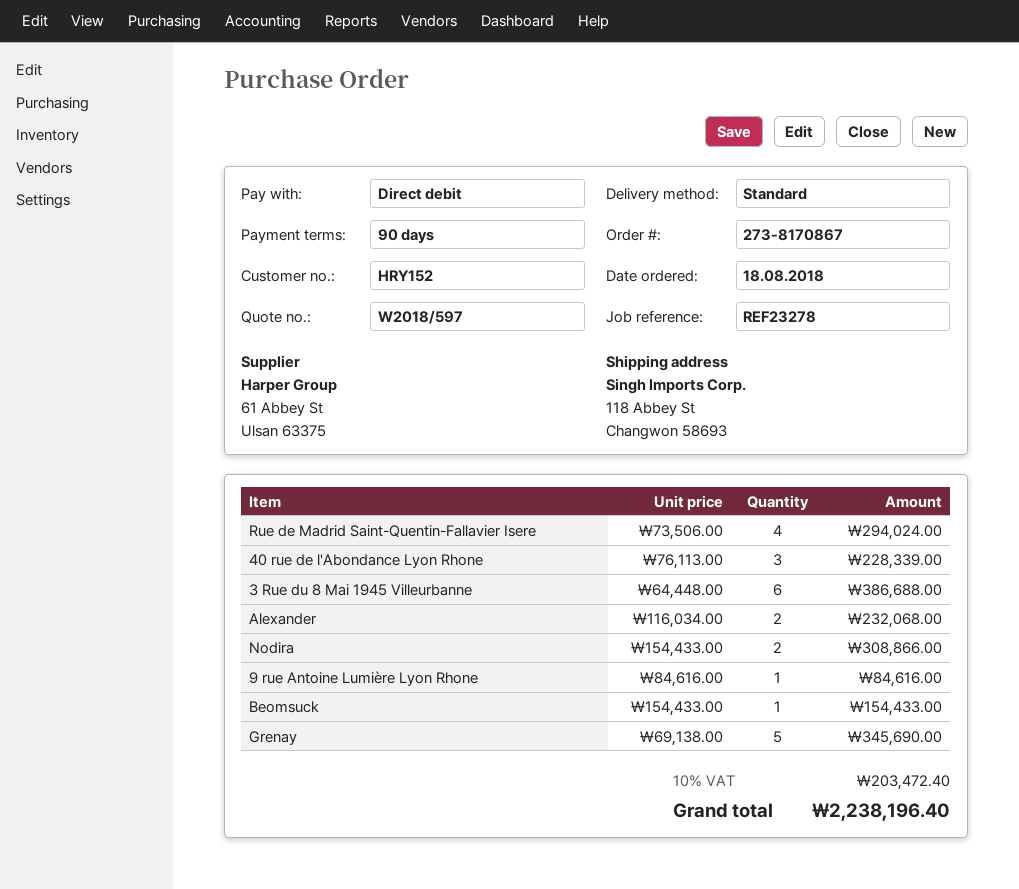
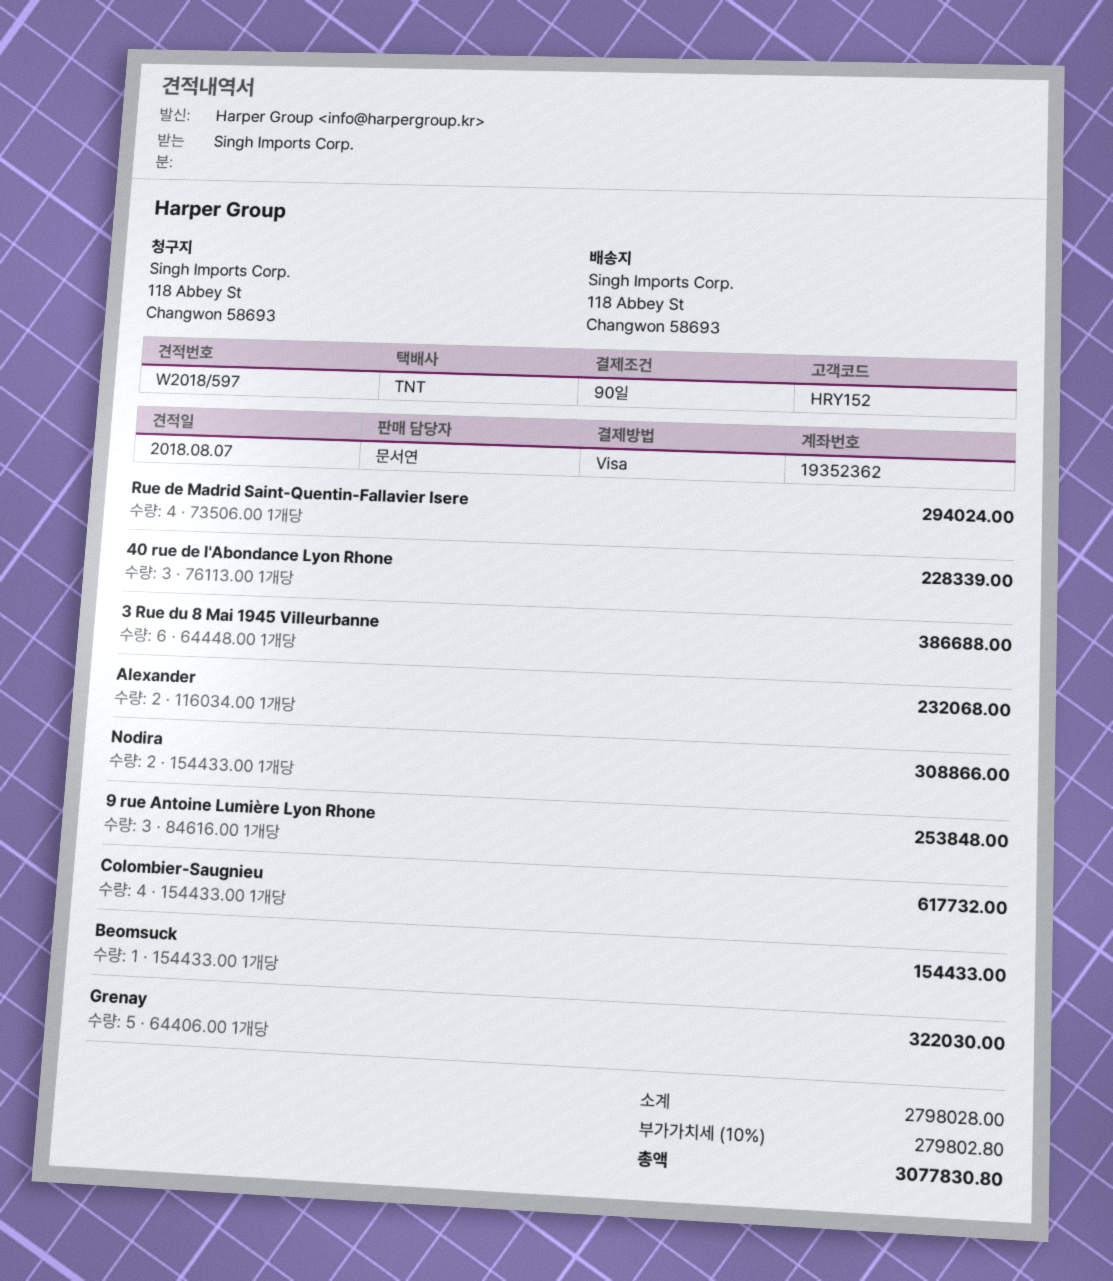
payment method: direct debit -> Visa
shipping method: standard -> TNT
9 rue Antoine Lumière Lyon Rhone: 1 x 84616.00 = 84616.00 -> 3 x 84616.00 = 253848.00
Grenay: 5 x 69138.00 = 345690.00 -> 5 x 64406.00 = 322030.00
Colombier-Saugnieu: none -> 4 x 154433.00 = 617732.00
tax: 10% = 203472.40 -> 10% = 279802.80
total: 2238196.40 -> 3077830.80

